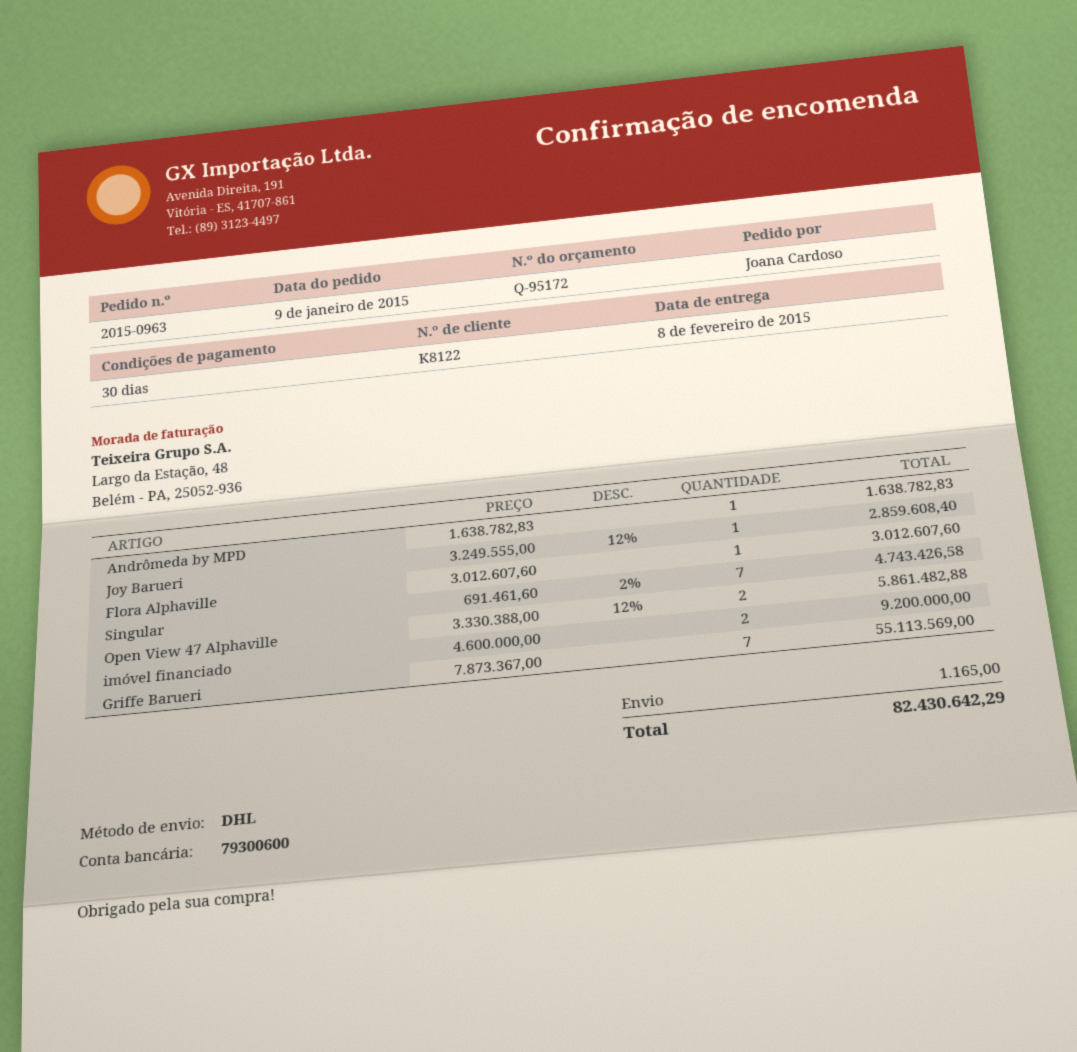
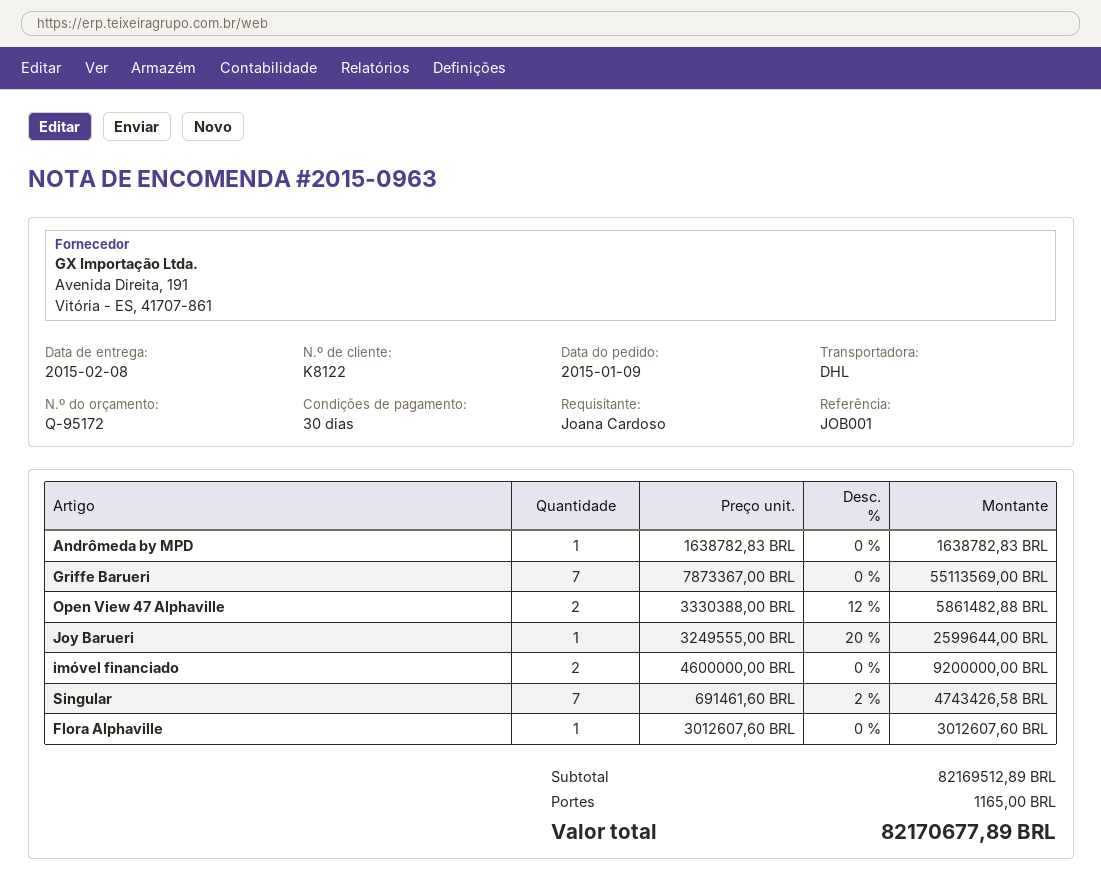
Joy Barueri: 1 x 3249555.00 - 12% = 2859608.40 -> 1 x 3249555.00 - 20% = 2599644.00
total: 82430642.29 -> 82170677.89

